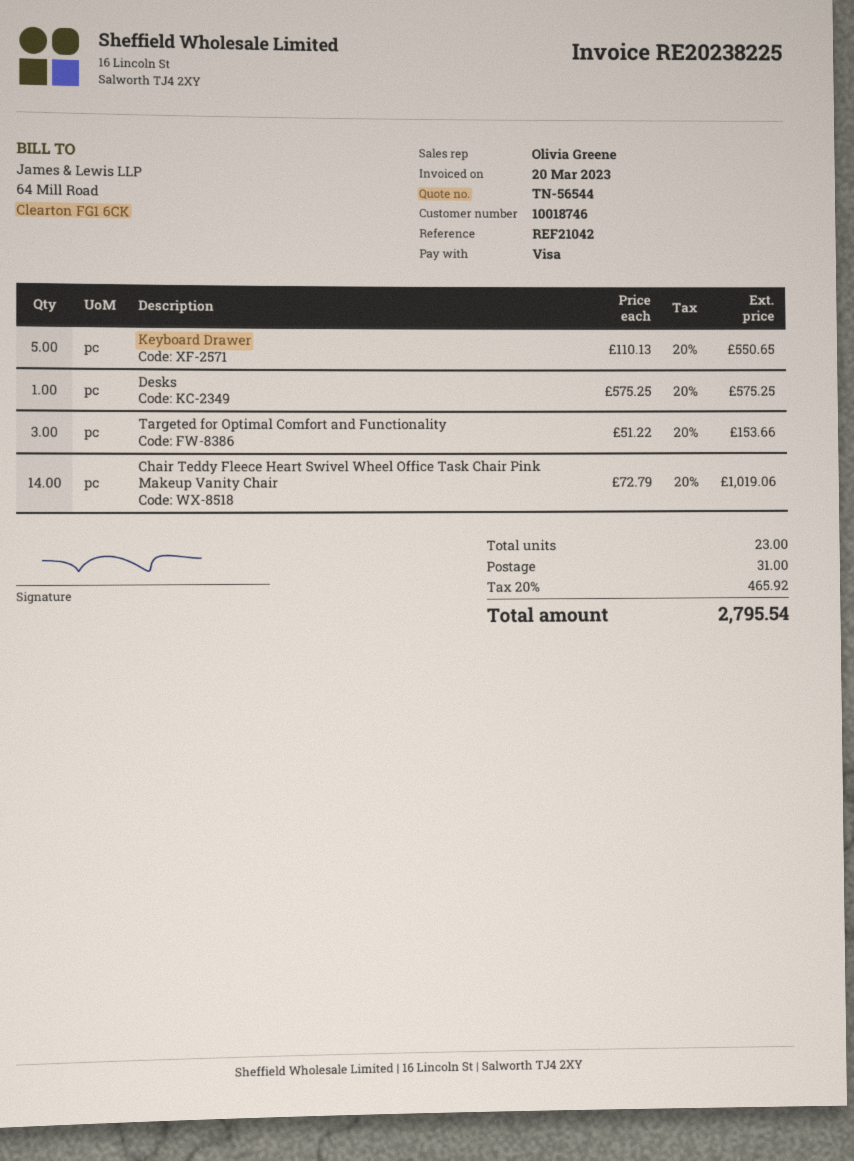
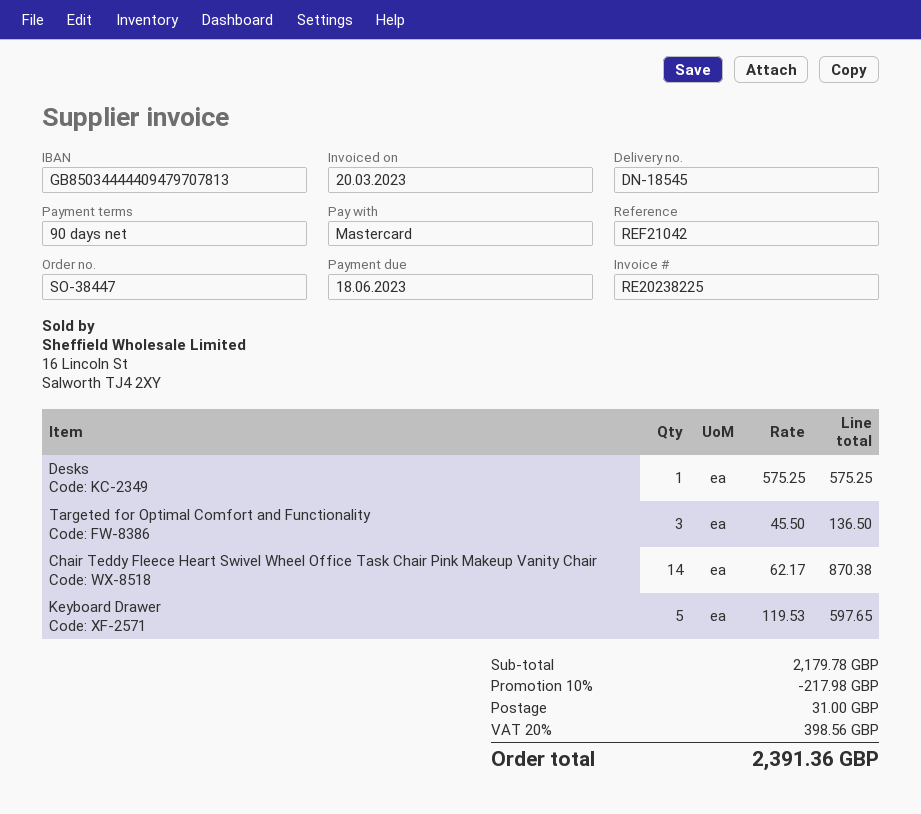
payment method: Visa -> Mastercard
Keyboard Drawer: 5 x 110.13 = 550.65 -> 5 x 119.53 = 597.65
Targeted for Optimal Comfort and Functionality: 3 x 51.22 = 153.66 -> 3 x 45.50 = 136.50
Chair Teddy Fleece Heart Swivel Wheel Office Task Chair Pink Makeup Vanity Chair: 14 x 72.79 = 1019.06 -> 14 x 62.17 = 870.38
discount: none -> 10% = 217.98
tax: 20% = 465.92 -> 20% = 398.56
total: 2795.54 -> 2391.36

